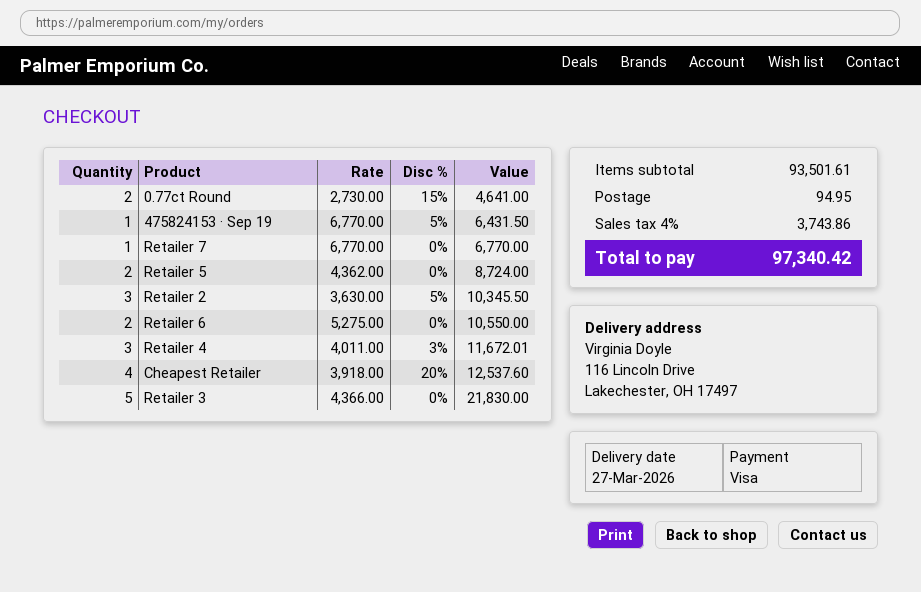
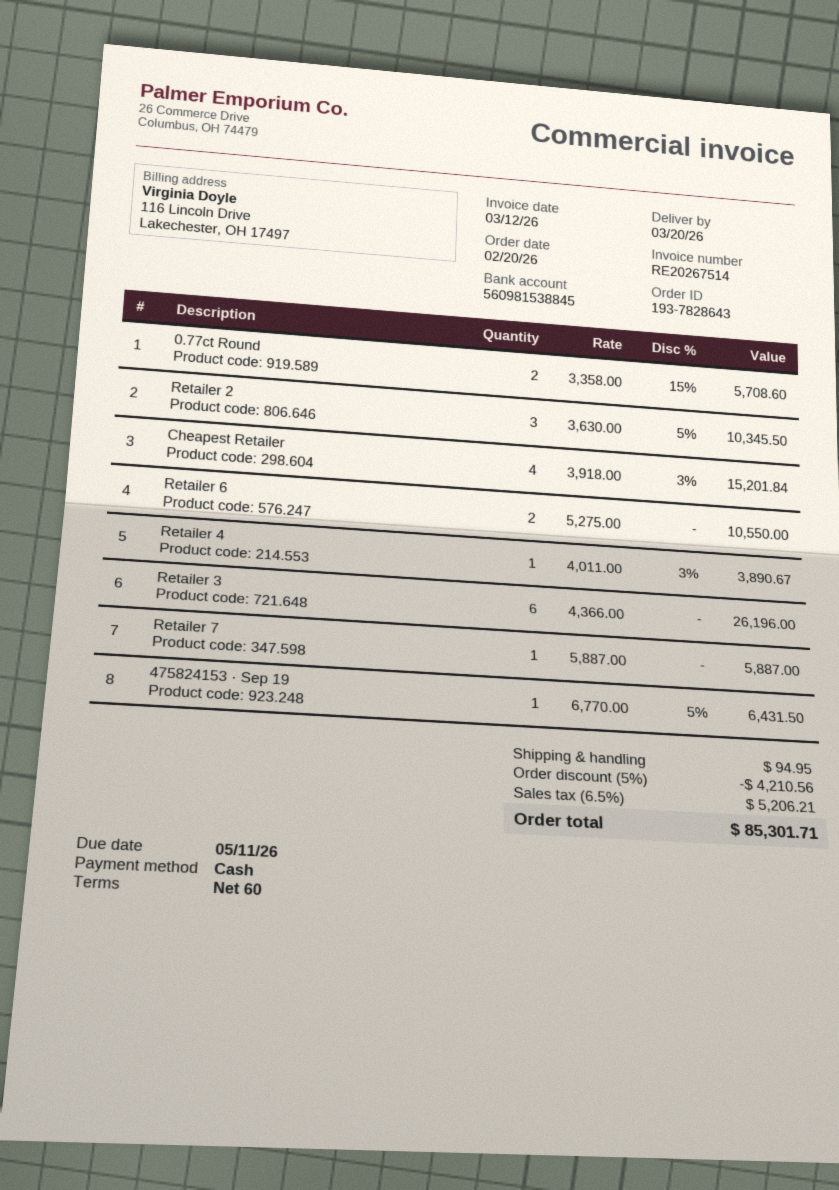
delivery date: 2026-03-27 -> 2026-03-20
payment method: Visa -> cash
0.77ct Round: 2 x 2730.00 - 15% = 4641.00 -> 2 x 3358.00 - 15% = 5708.60
Retailer 7: 1 x 6770.00 = 6770.00 -> 1 x 5887.00 = 5887.00
Retailer 5: 2 x 4362.00 = 8724.00 -> none
Retailer 4: 3 x 4011.00 - 3% = 11672.01 -> 1 x 4011.00 - 3% = 3890.67
Cheapest Retailer: 4 x 3918.00 - 20% = 12537.60 -> 4 x 3918.00 - 3% = 15201.84
Retailer 3: 5 x 4366.00 = 21830.00 -> 6 x 4366.00 = 26196.00
discount: none -> 5% = 4210.56
tax: 4% = 3743.86 -> 6.5% = 5206.21
total: 97340.42 -> 85301.71

